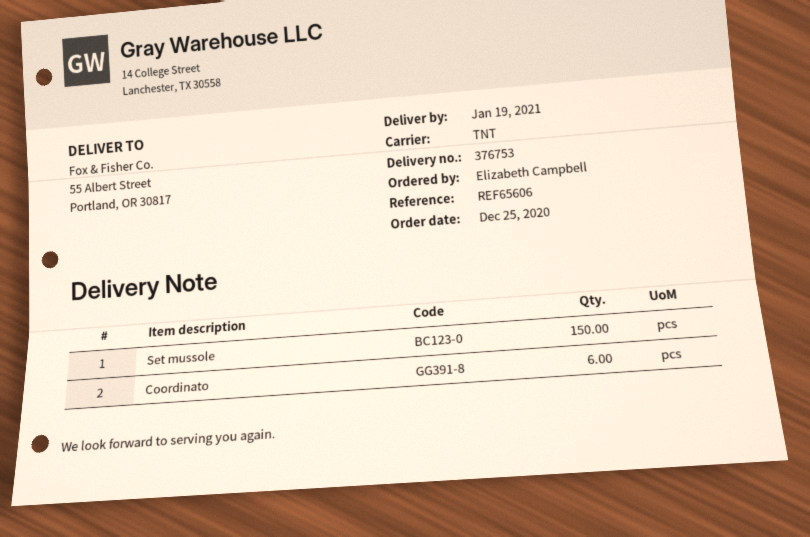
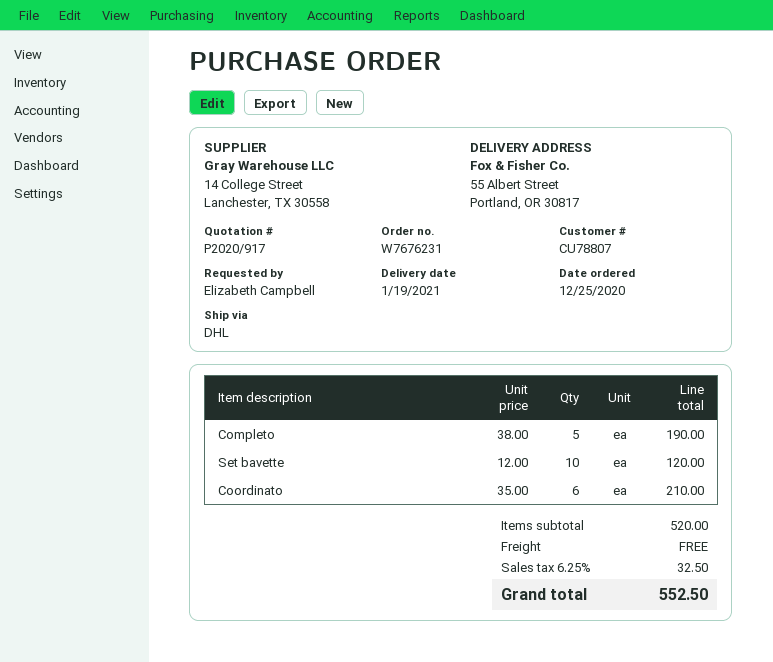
shipping method: TNT -> DHL
Set mussole: 150 -> none
Completo: none -> 5
Set bavette: none -> 10

